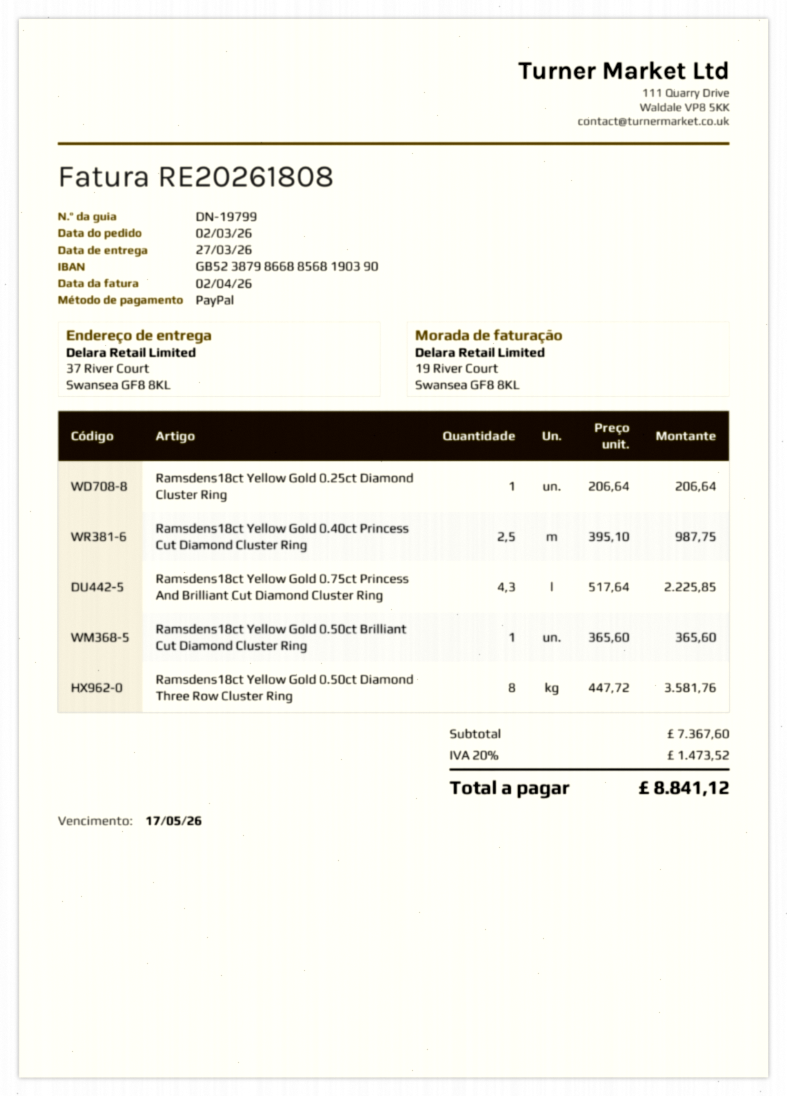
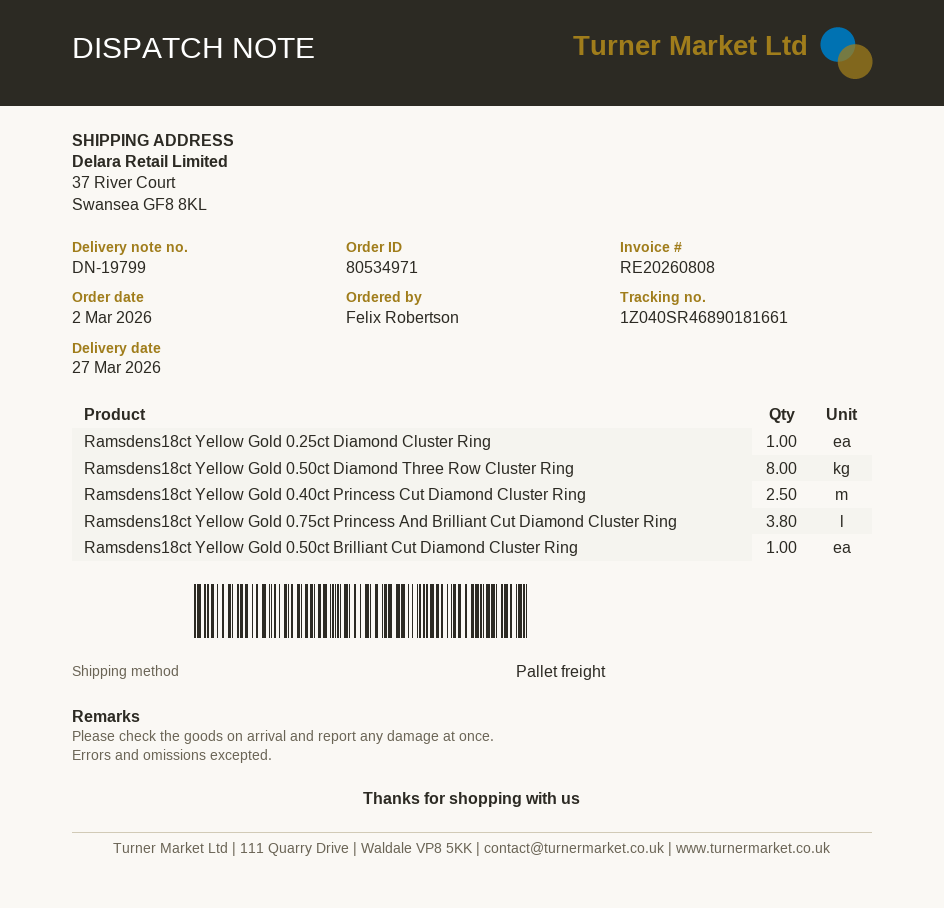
invoice number: RE20261808 -> RE20260808
Ramsdens18ct Yellow Gold 0.75ct Princess And Brilliant Cut Diamond Cluster Ring: 4.3 -> 3.8

